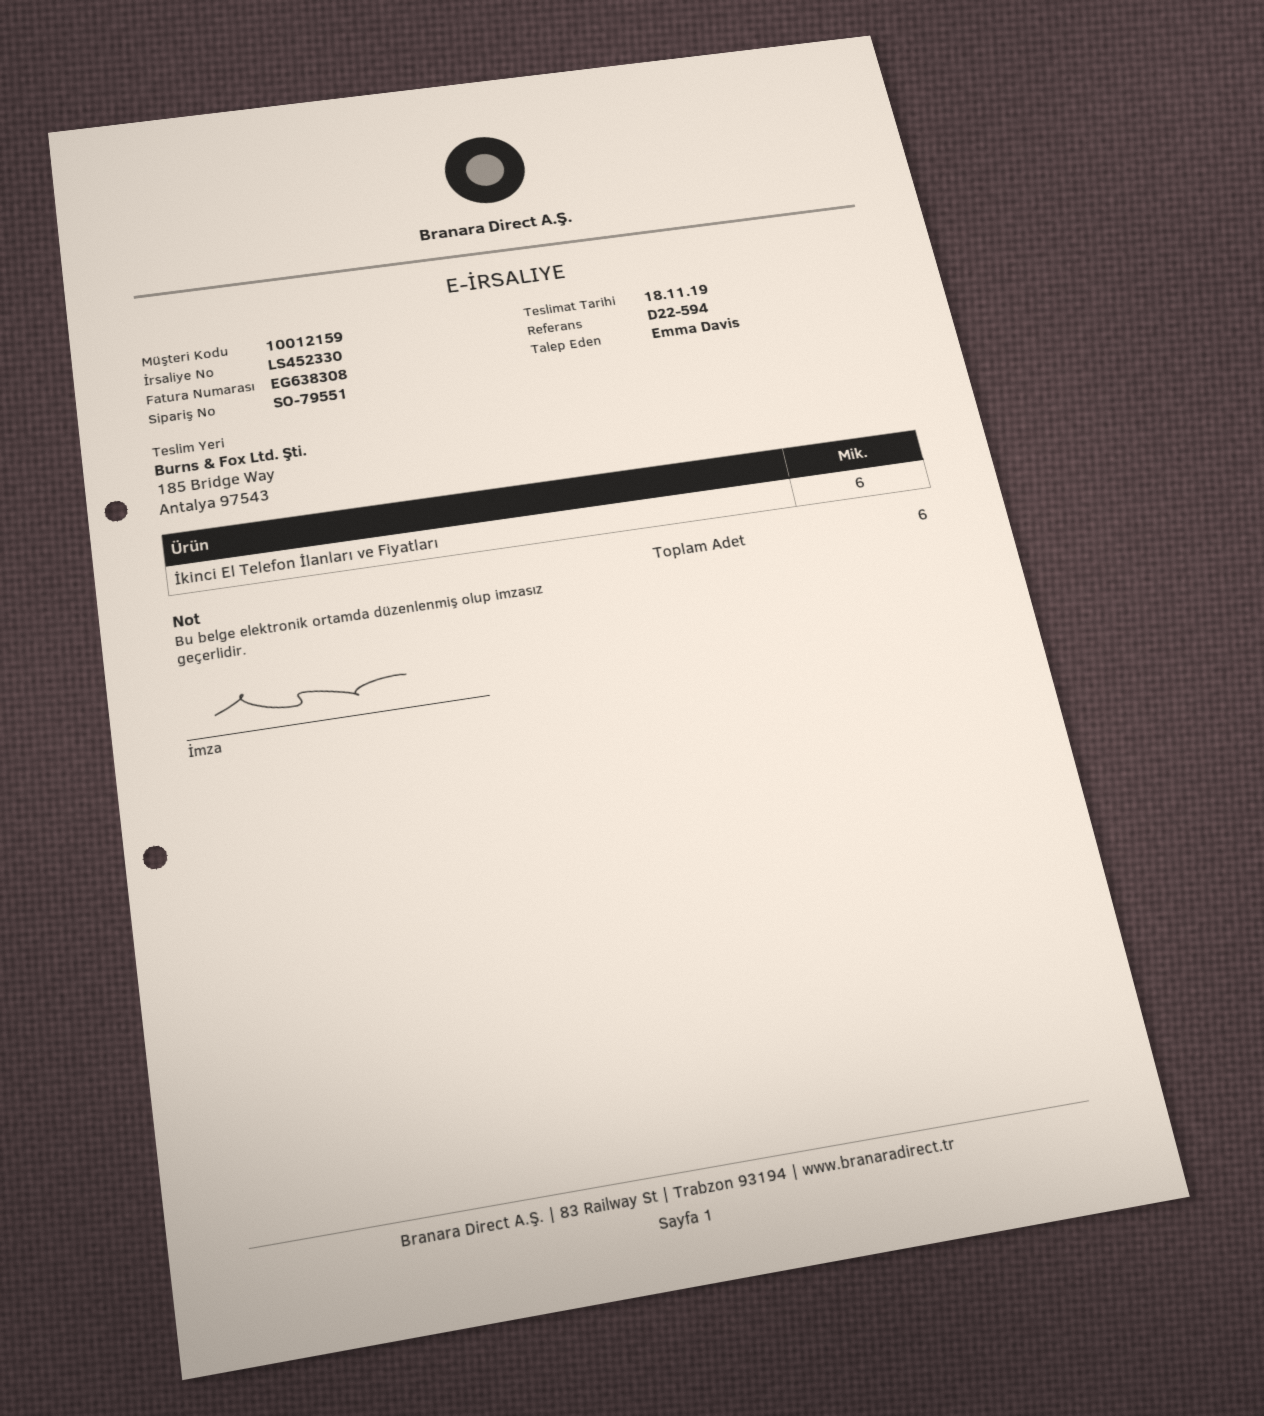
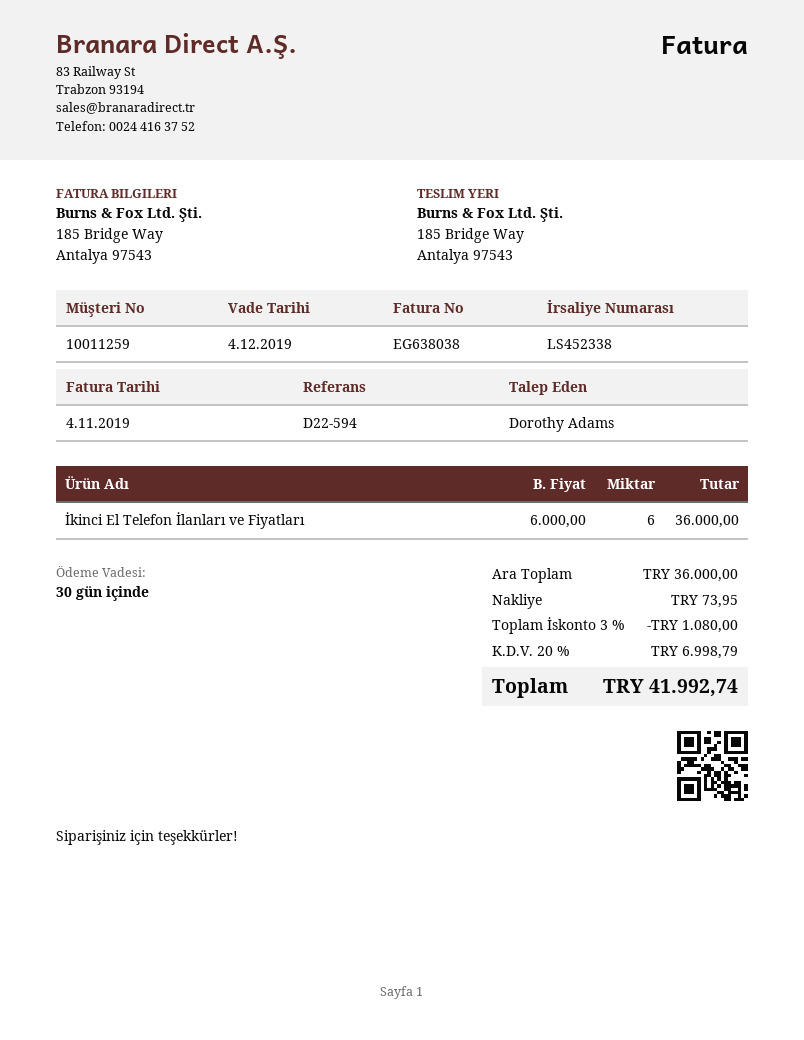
delivery note number: LS452330 -> LS452338
invoice number: EG638308 -> EG638038
customer number: 10012159 -> 10011259
ordered by: Emma Davis -> Dorothy Adams

